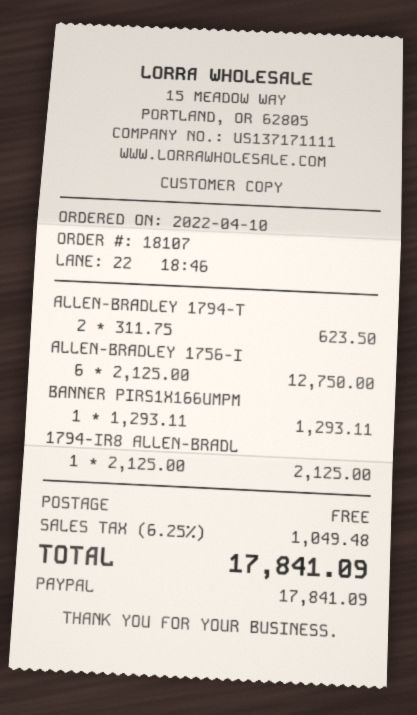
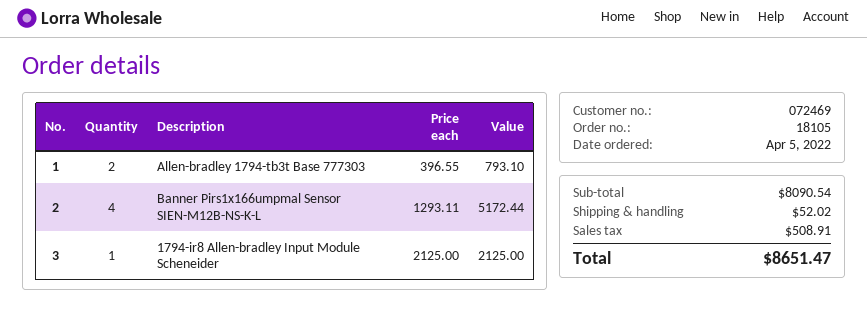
order number: 18107 -> 18105
order date: 2022-04-10 -> 2022-04-05
ALLEN-BRADLEY 1794-T: 2 x 311.75 = 623.50 -> 2 x 396.55 = 793.10
ALLEN-BRADLEY 1756-I: 6 x 2125.00 = 12750.00 -> none
BANNER PIRS1X166UMPM: 1 x 1293.11 = 1293.11 -> 4 x 1293.11 = 5172.44
shipping: 0.00 -> 52.02
tax: 1049.48 -> 508.91
total: 17841.09 -> 8651.47

